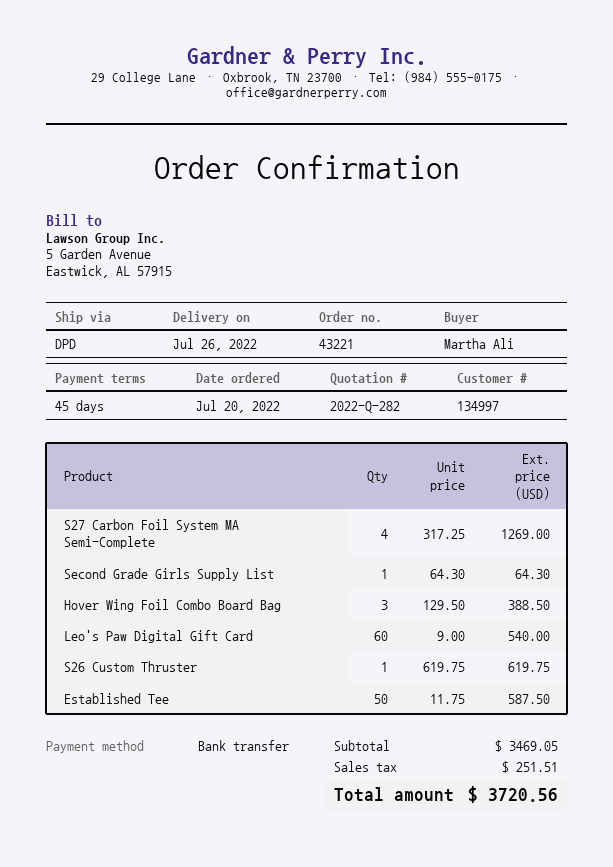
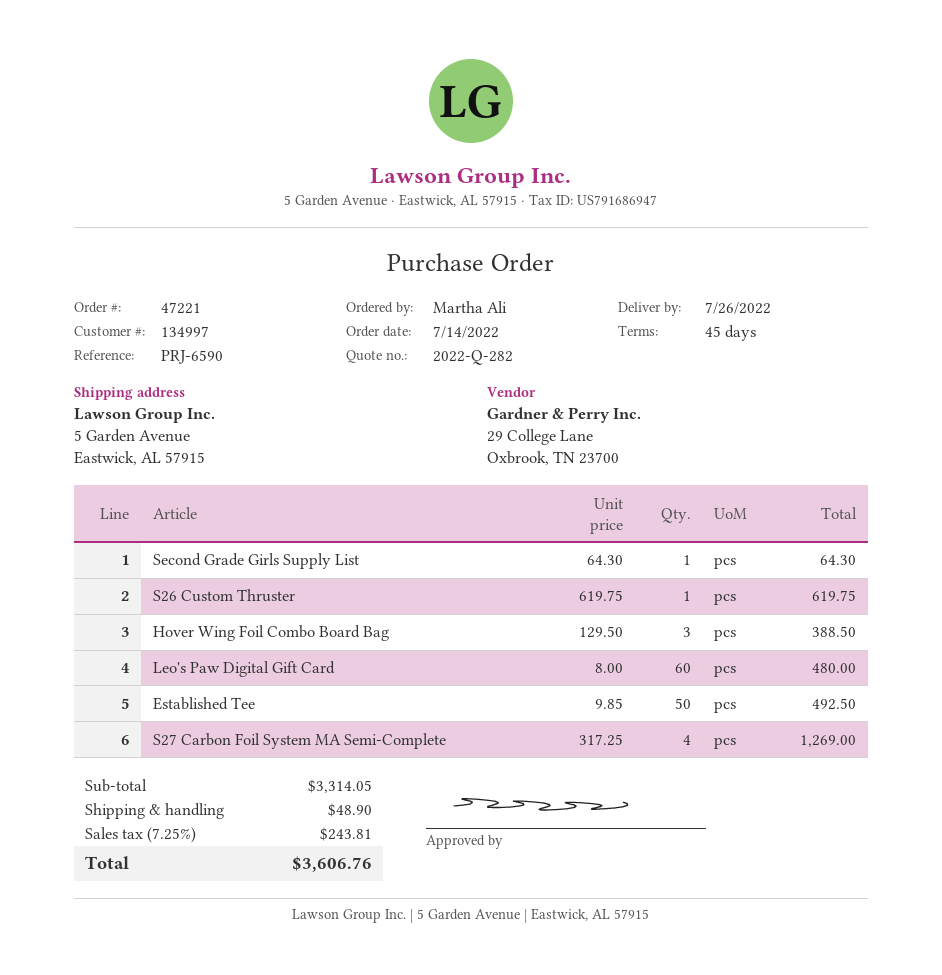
order number: 43221 -> 47221
order date: 2022-07-20 -> 2022-07-14
Leo's Paw Digital Gift Card: 60 x 9.00 = 540.00 -> 60 x 8.00 = 480.00
Established Tee: 50 x 11.75 = 587.50 -> 50 x 9.85 = 492.50
subtotal: 3469.05 -> 3314.05
shipping: none -> 48.90
tax: 251.51 -> 243.81
total: 3720.56 -> 3606.76

